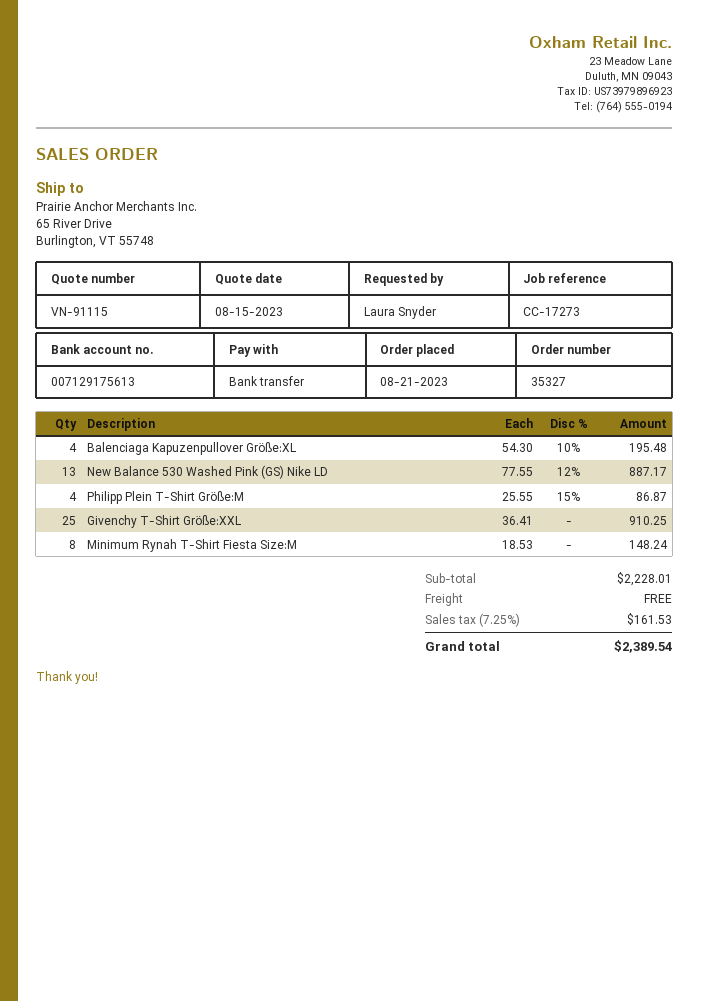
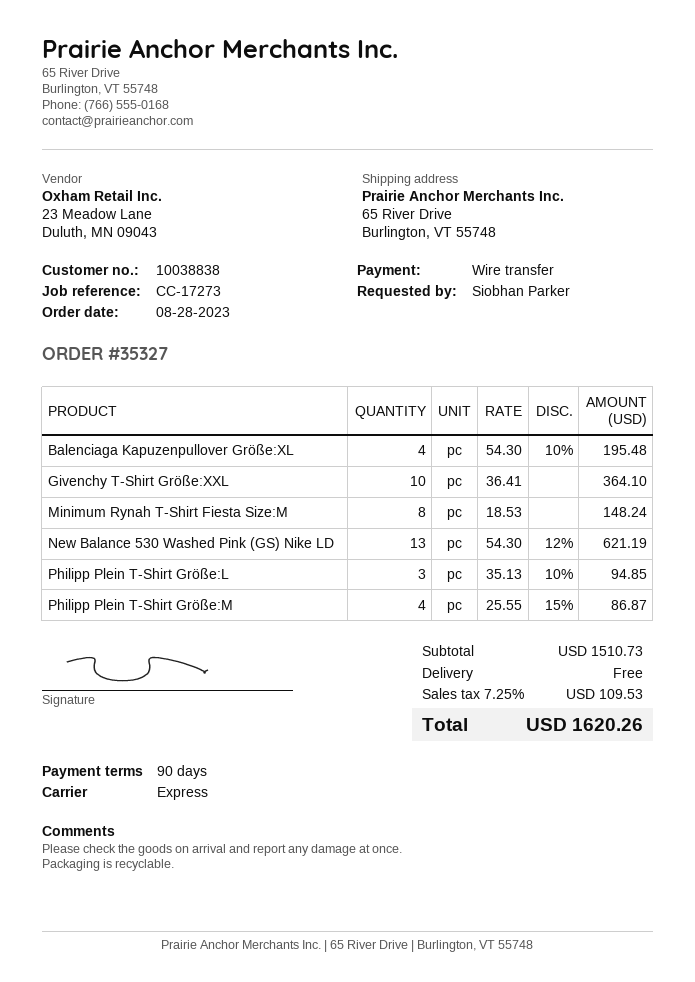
order date: 2023-08-21 -> 2023-08-28
ordered by: Laura Snyder -> Siobhan Parker
New Balance 530 Washed Pink (GS) Nike LD: 13 x 77.55 - 12% = 887.17 -> 13 x 54.30 - 12% = 621.19
Givenchy T-Shirt Größe:XXL: 25 x 36.41 = 910.25 -> 10 x 36.41 = 364.10
Philipp Plein T-Shirt Größe:L: none -> 3 x 35.13 - 10% = 94.85
subtotal: 2228.01 -> 1510.73
tax: 7.25% = 161.53 -> 7.25% = 109.53
total: 2389.54 -> 1620.26

